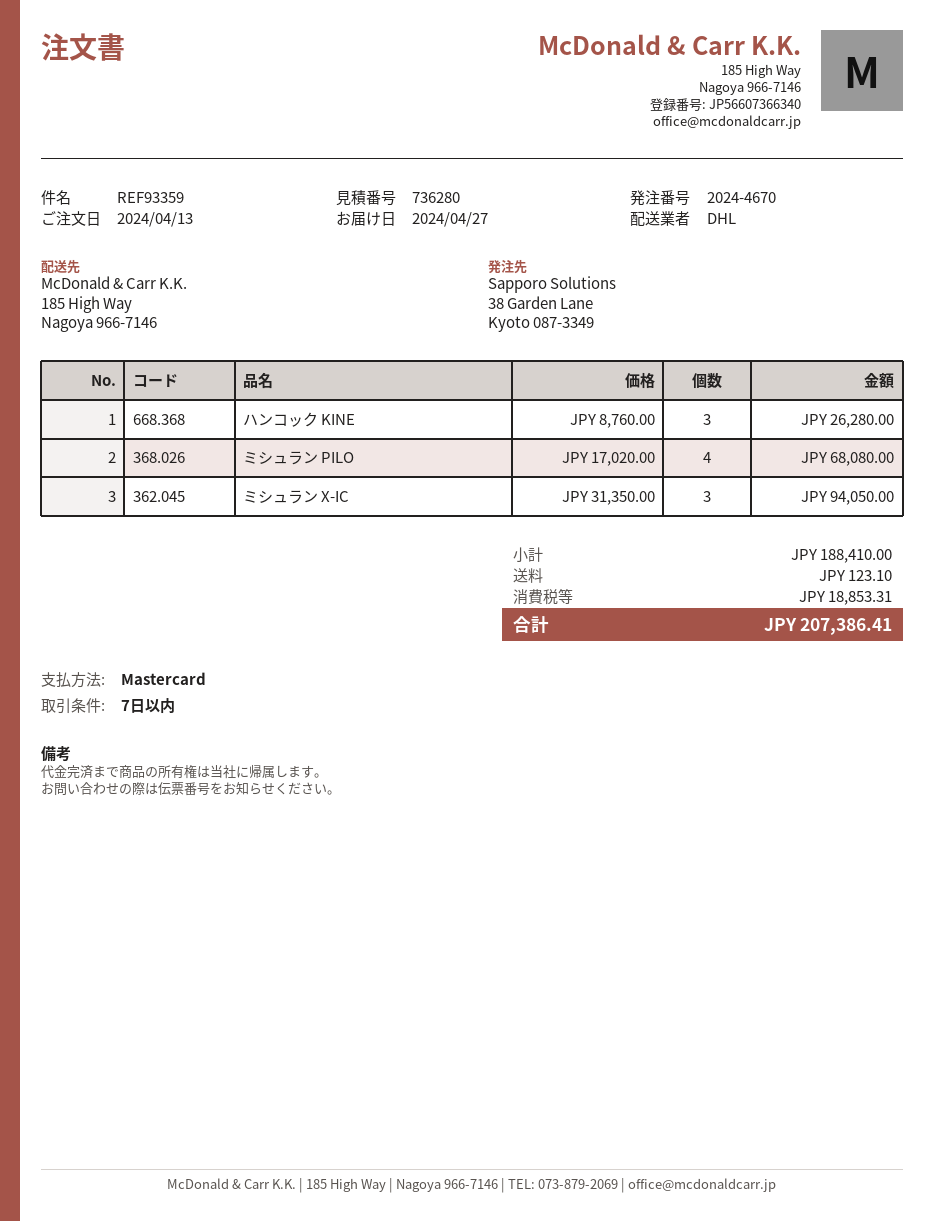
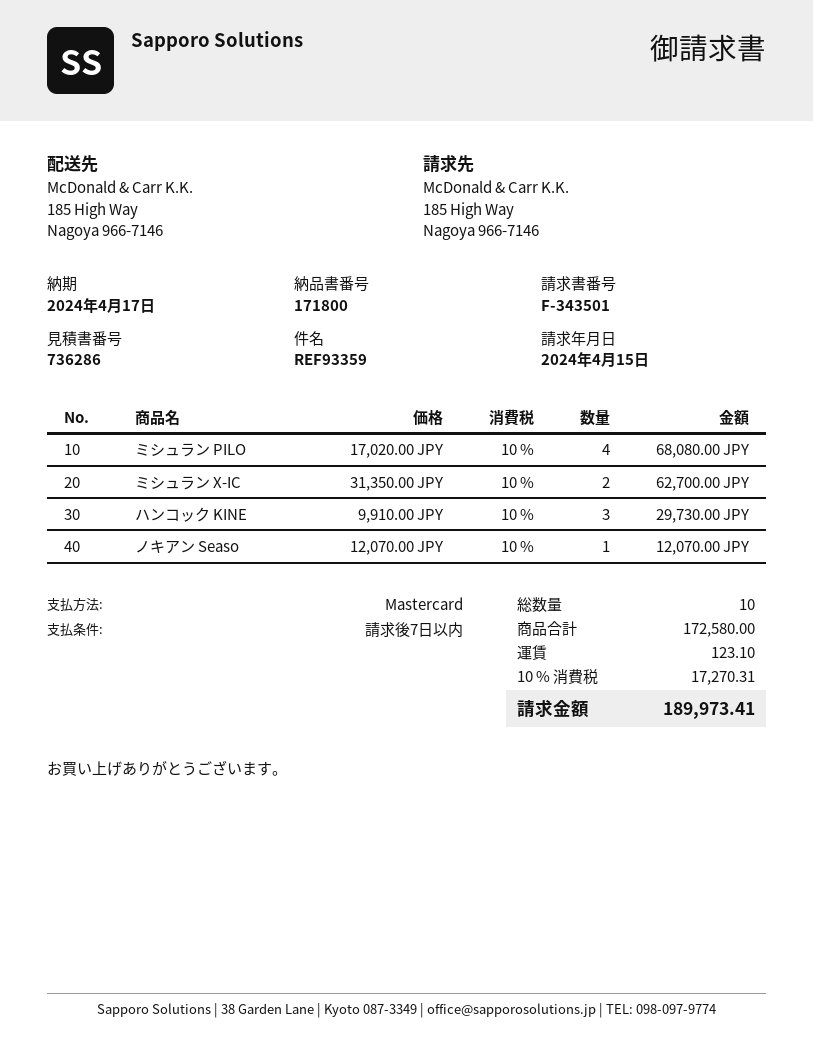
quote number: 736280 -> 736286
delivery date: 2024-04-27 -> 2024-04-17
ハンコック KINE: 3 x 8760.00 = 26280.00 -> 3 x 9910.00 = 29730.00
ミシュラン X-IC: 3 x 31350.00 = 94050.00 -> 2 x 31350.00 = 62700.00
ノキアン Seaso: none -> 1 x 12070.00 = 12070.00
subtotal: 188410.00 -> 172580.00
tax: 18853.31 -> 17270.31
total: 207386.41 -> 189973.41

